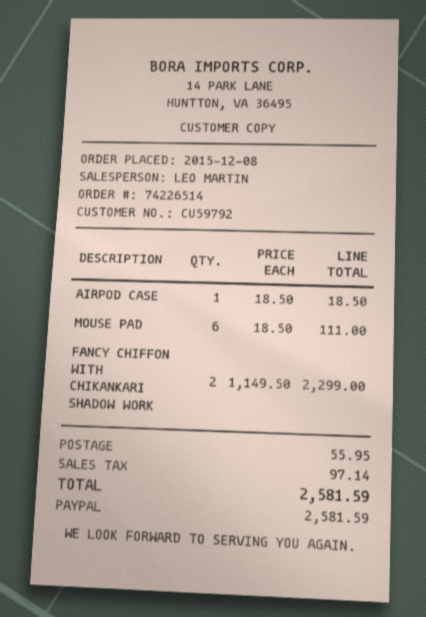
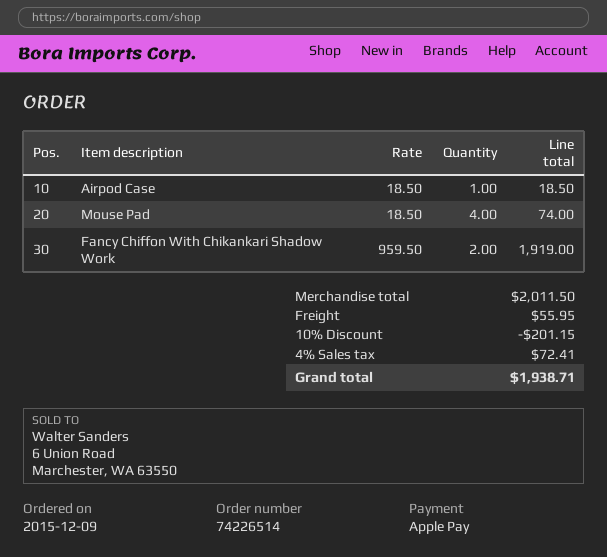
order date: 2015-12-08 -> 2015-12-09
payment method: PayPal -> Apple Pay
MOUSE PAD: 6 x 18.50 = 111.00 -> 4 x 18.50 = 74.00
FANCY CHIFFON WITH CHIKANKARI SHADOW WORK: 2 x 1149.50 = 2299.00 -> 2 x 959.50 = 1919.00
discount: none -> 10% = 201.15
tax: 97.14 -> 72.41
total: 2581.59 -> 1938.71

